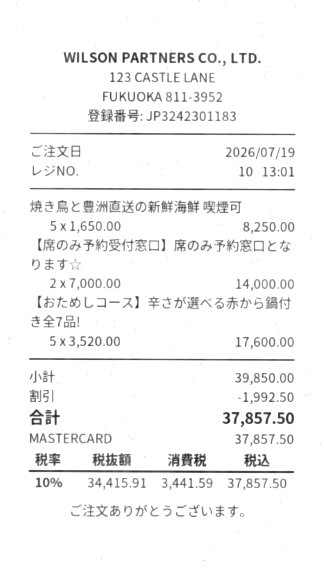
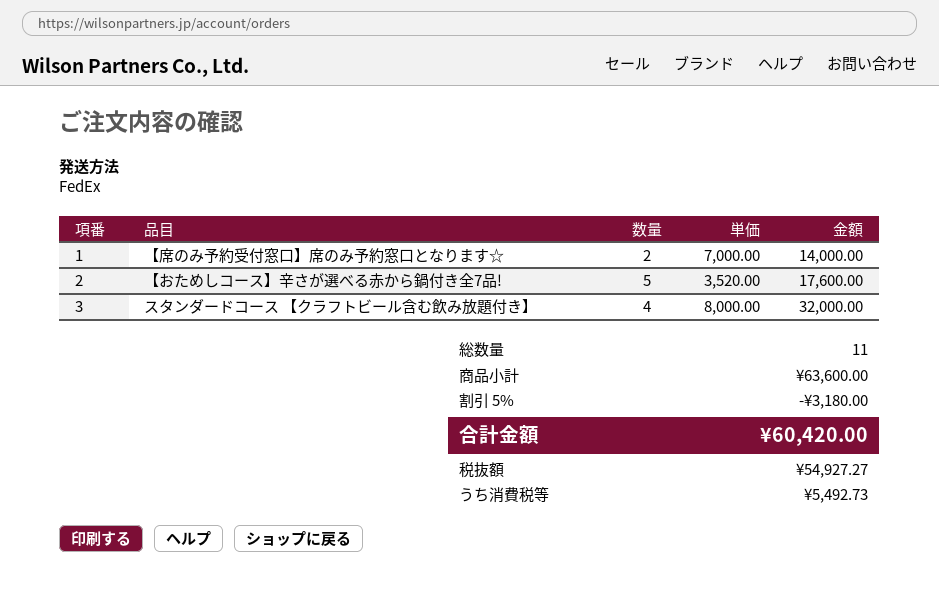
焼き鳥と豊洲直送の新鮮海鮮 喫煙可: 5 x 1650.00 = 8250.00 -> none
スタンダードコース 【クラフトビール含む飲み放題付き】: none -> 4 x 8000.00 = 32000.00
subtotal: 39850.00 -> 63600.00
discount: 1992.50 -> 3180.00
net: 34415.91 -> 54927.27
tax: 3441.59 -> 5492.73
total: 37857.50 -> 60420.00

